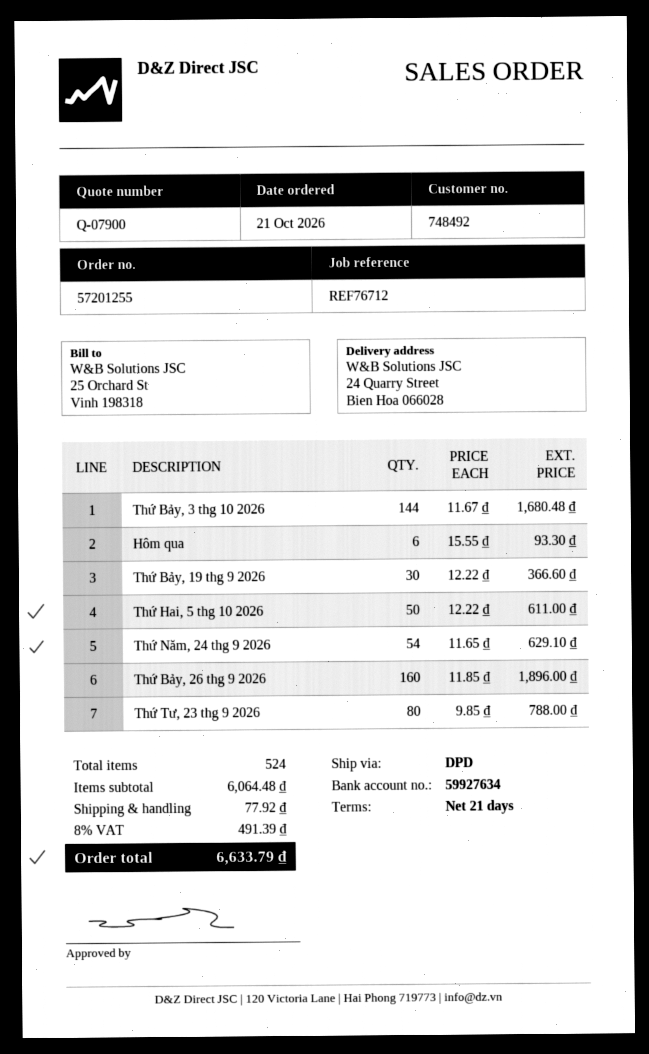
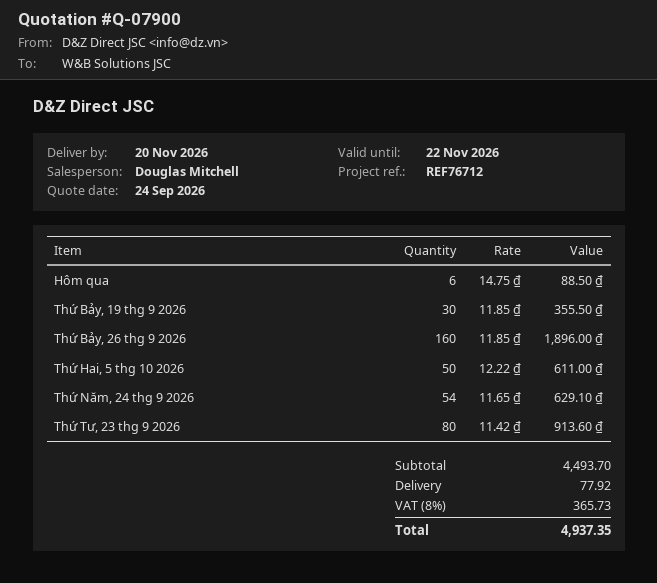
Thứ Bảy, 3 thg 10 2026: 144 x 11.67 = 1680.48 -> none
Hôm qua: 6 x 15.55 = 93.30 -> 6 x 14.75 = 88.50
Thứ Bảy, 19 thg 9 2026: 30 x 12.22 = 366.60 -> 30 x 11.85 = 355.50
Thứ Tư, 23 thg 9 2026: 80 x 9.85 = 788.00 -> 80 x 11.42 = 913.60
subtotal: 6064.48 -> 4493.70
tax: 8% = 491.39 -> 8% = 365.73
total: 6633.79 -> 4937.35

